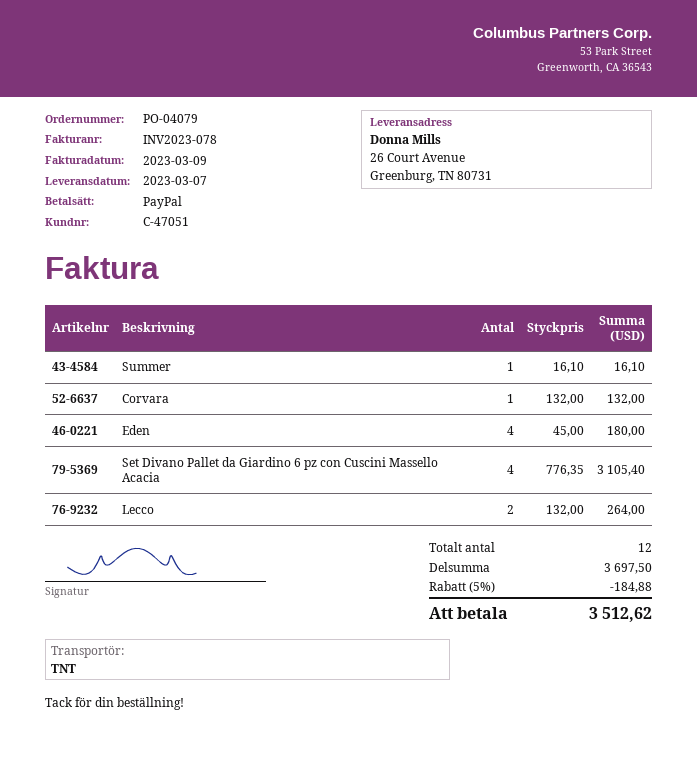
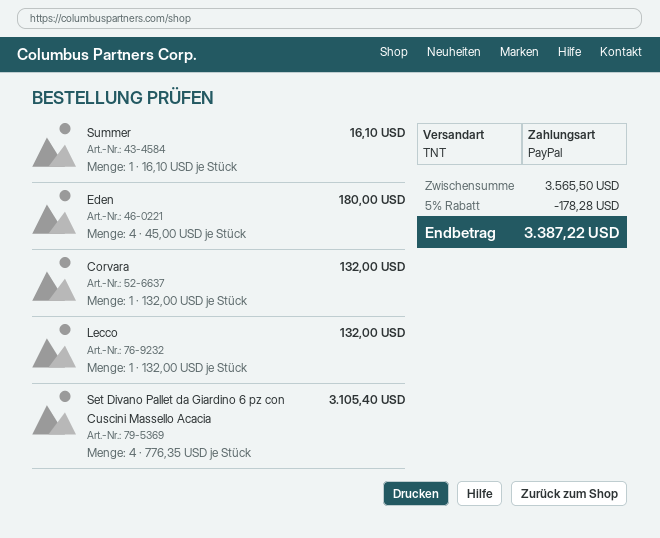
Lecco: 2 x 132.00 = 264.00 -> 1 x 132.00 = 132.00
subtotal: 3697.50 -> 3565.50
discount: 5% = 184.88 -> 5% = 178.28
total: 3512.62 -> 3387.22

